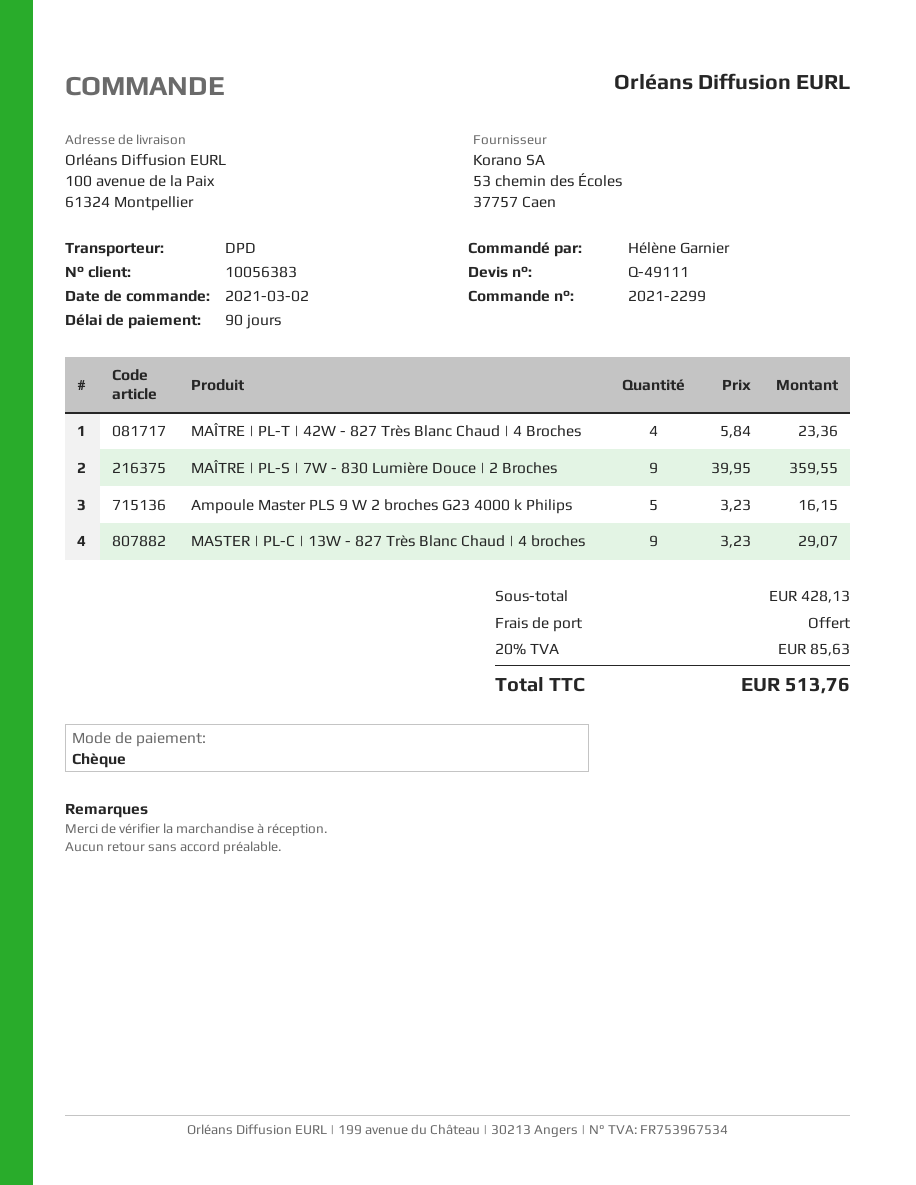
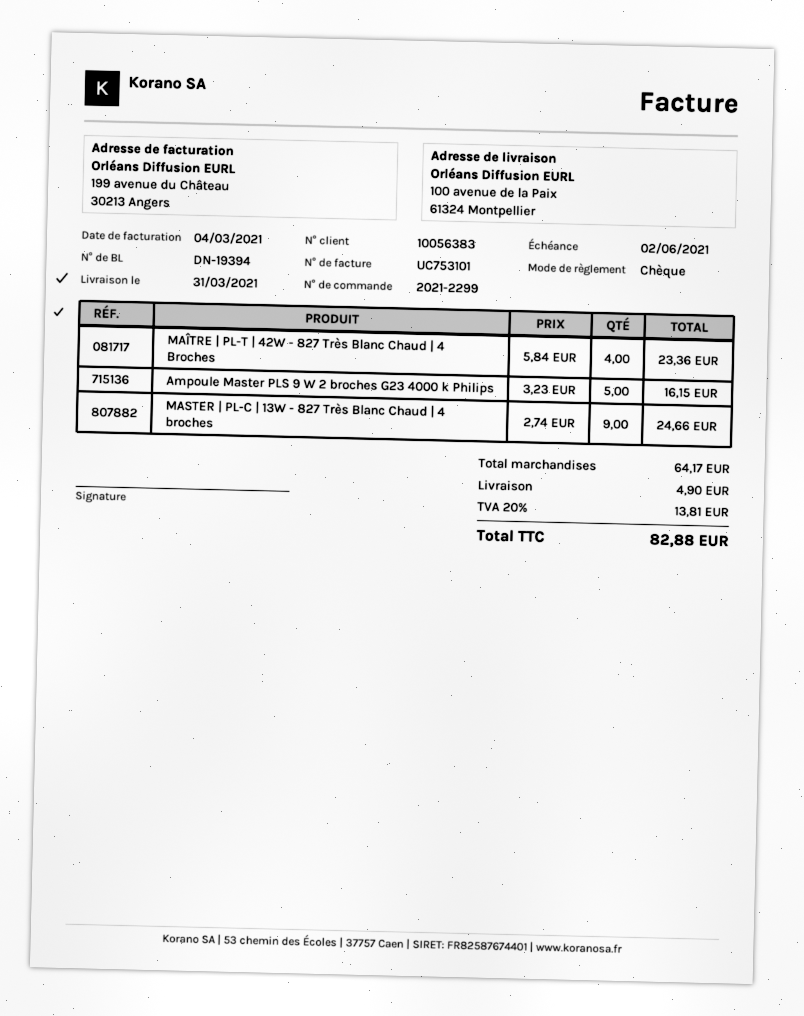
MAÎTRE | PL-S | 7W - 830 Lumière Douce | 2 Broches: 9 x 39.95 = 359.55 -> none
MASTER | PL-C | 13W - 827 Très Blanc Chaud | 4 broches: 9 x 3.23 = 29.07 -> 9 x 2.74 = 24.66
subtotal: 428.13 -> 64.17
shipping: 0.00 -> 4.90
tax: 20% = 85.63 -> 20% = 13.81
total: 513.76 -> 82.88

